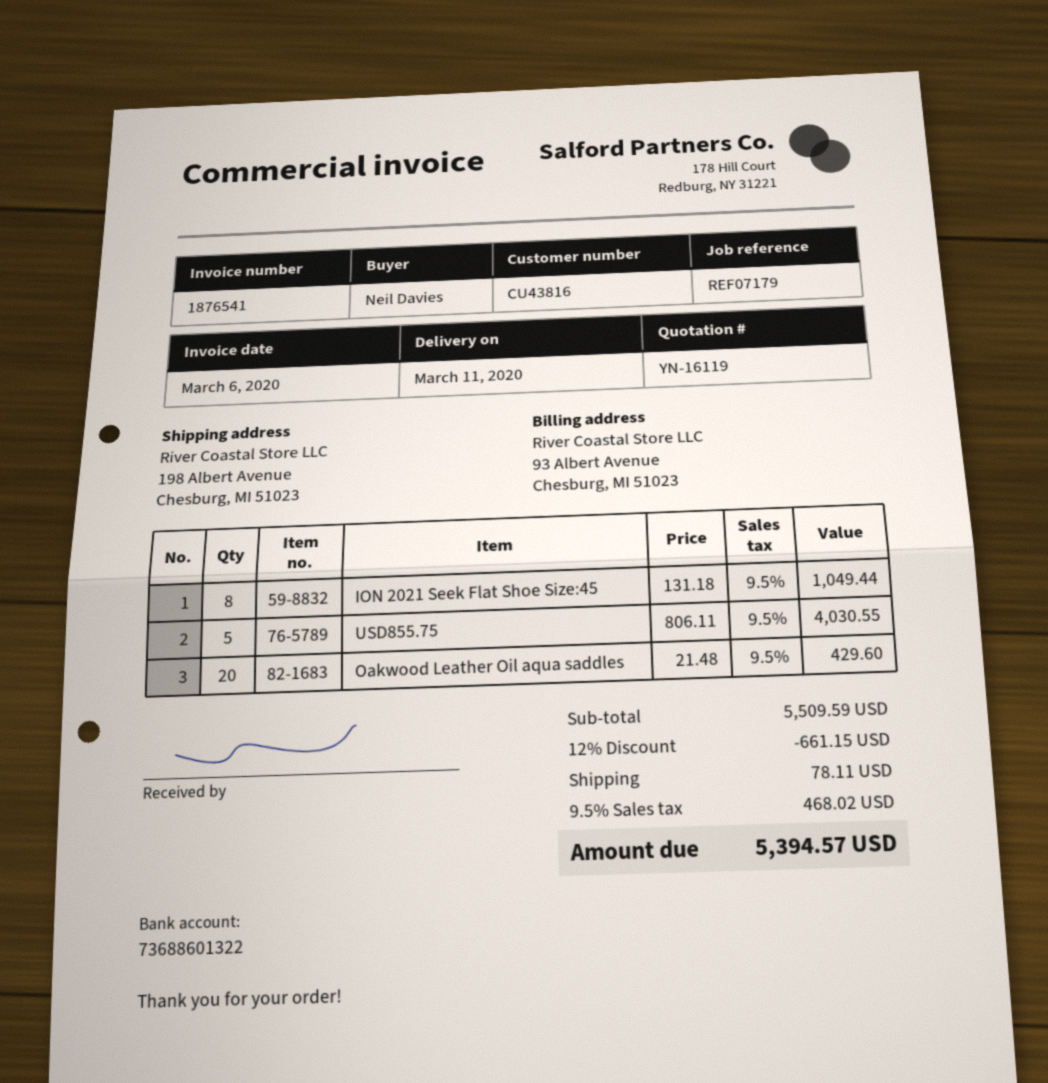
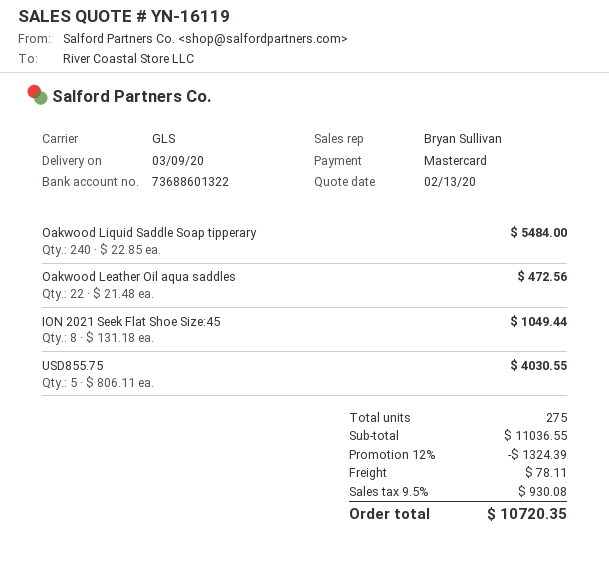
delivery date: 2020-03-11 -> 2020-03-09
Oakwood Leather Oil aqua saddles: 20 x 21.48 = 429.60 -> 22 x 21.48 = 472.56
Oakwood Liquid Saddle Soap tipperary: none -> 240 x 22.85 = 5484.00
subtotal: 5509.59 -> 11036.55
discount: 12% = 661.15 -> 12% = 1324.39
tax: 9.5% = 468.02 -> 9.5% = 930.08
total: 5394.57 -> 10720.35

